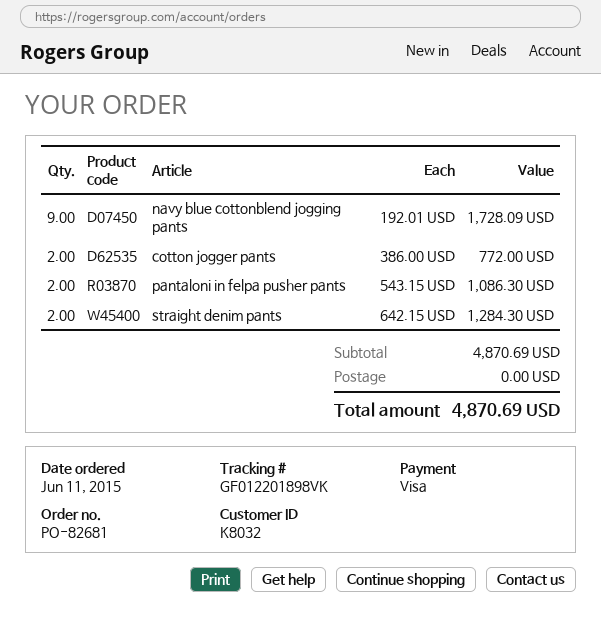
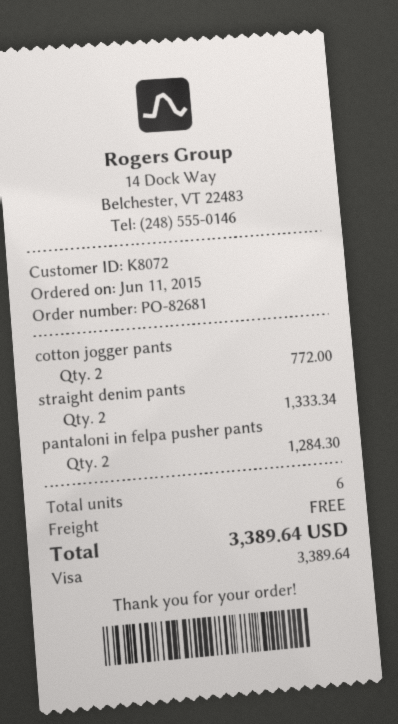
customer number: K8032 -> K8072
navy blue cottonblend jogging pants: 9 for 1728.09 -> none
pantaloni in felpa pusher pants: 2 for 1086.30 -> 2 for 1284.30
straight denim pants: 2 for 1284.30 -> 2 for 1333.34
total: 4870.69 -> 3389.64

